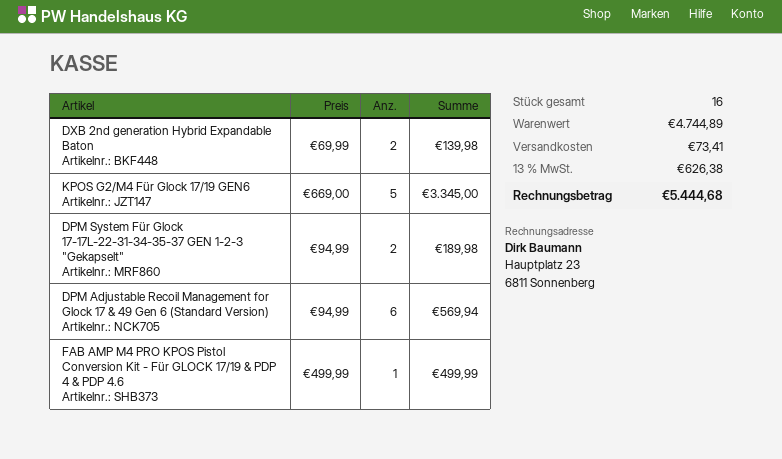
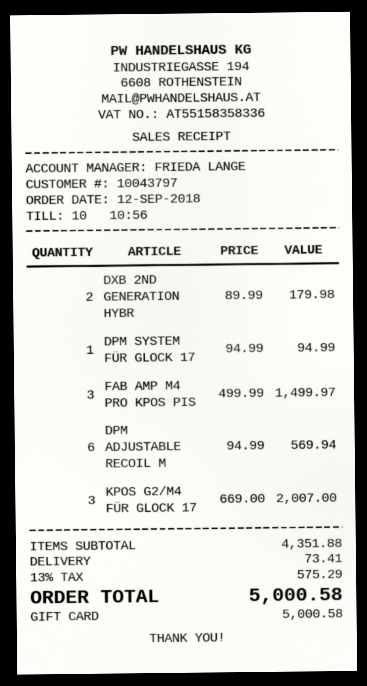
DXB 2nd generation Hybrid Expandable Baton: 2 x 69.99 = 139.98 -> 2 x 89.99 = 179.98
KPOS G2/M4 Für Glock 17/19 GEN6: 5 x 669.00 = 3345.00 -> 3 x 669.00 = 2007.00
DPM System Für Glock 17-17L-22-31-34-35-37 GEN 1-2-3 "Gekapselt": 2 x 94.99 = 189.98 -> 1 x 94.99 = 94.99
FAB AMP M4 PRO KPOS Pistol Conversion Kit - Für GLOCK 17/19 & PDP 4 & PDP 4.6: 1 x 499.99 = 499.99 -> 3 x 499.99 = 1499.97
subtotal: 4744.89 -> 4351.88
tax: 13% = 626.38 -> 13% = 575.29
total: 5444.68 -> 5000.58

